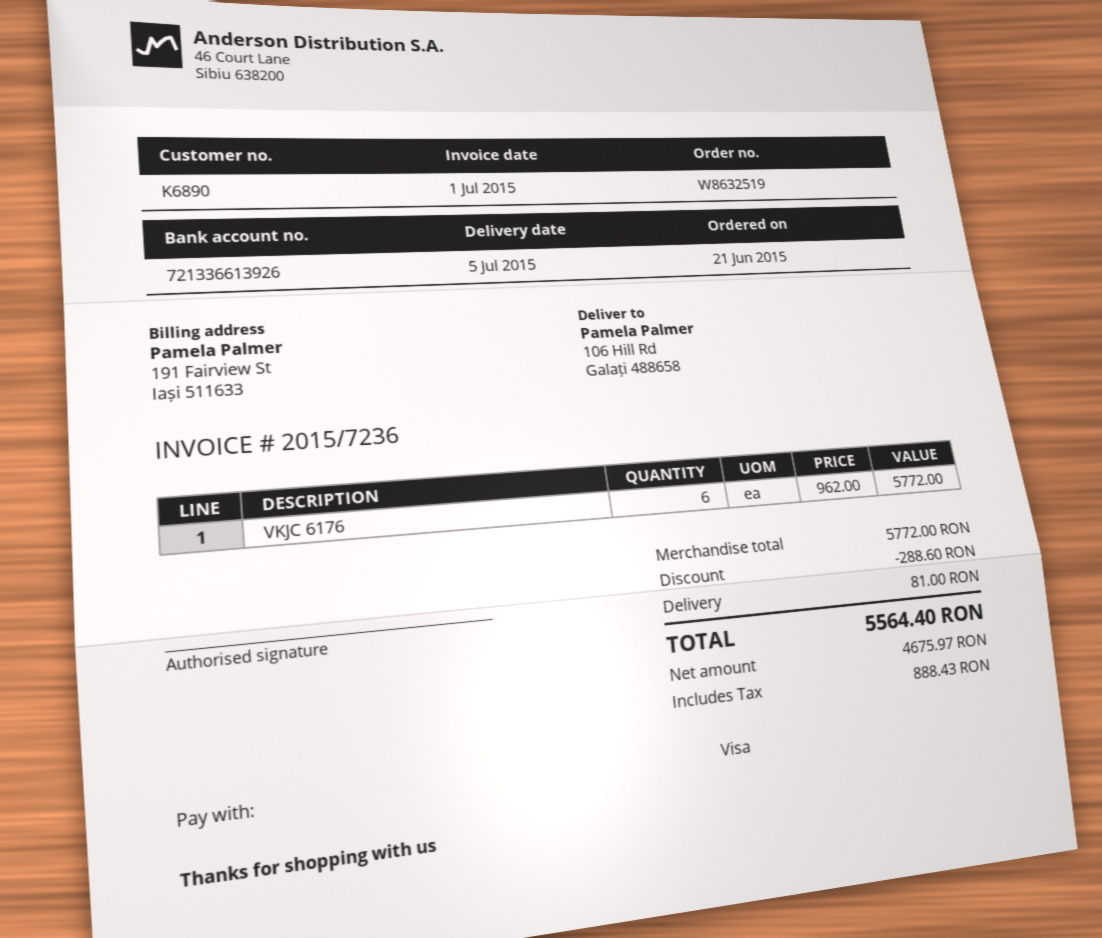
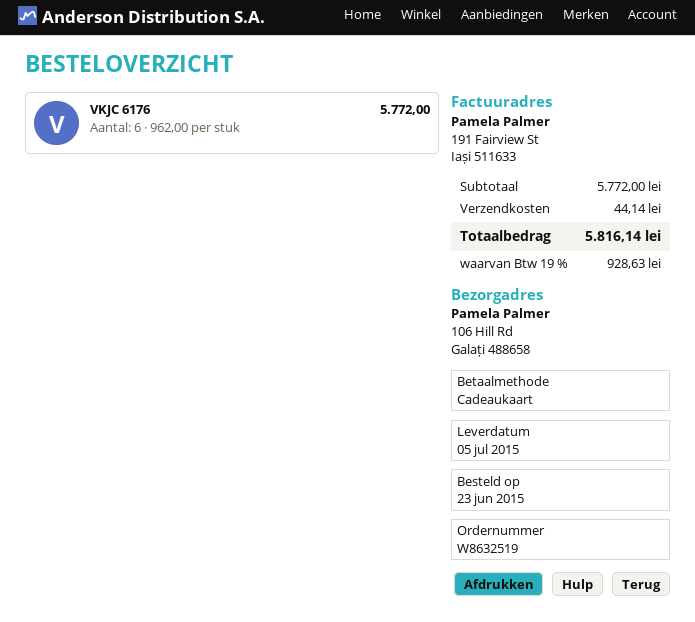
order date: 2015-06-21 -> 2015-06-23
payment method: Visa -> gift card
discount: 288.60 -> none
shipping: 81.00 -> 44.14
tax: 888.43 -> 928.63
total: 5564.40 -> 5816.14

